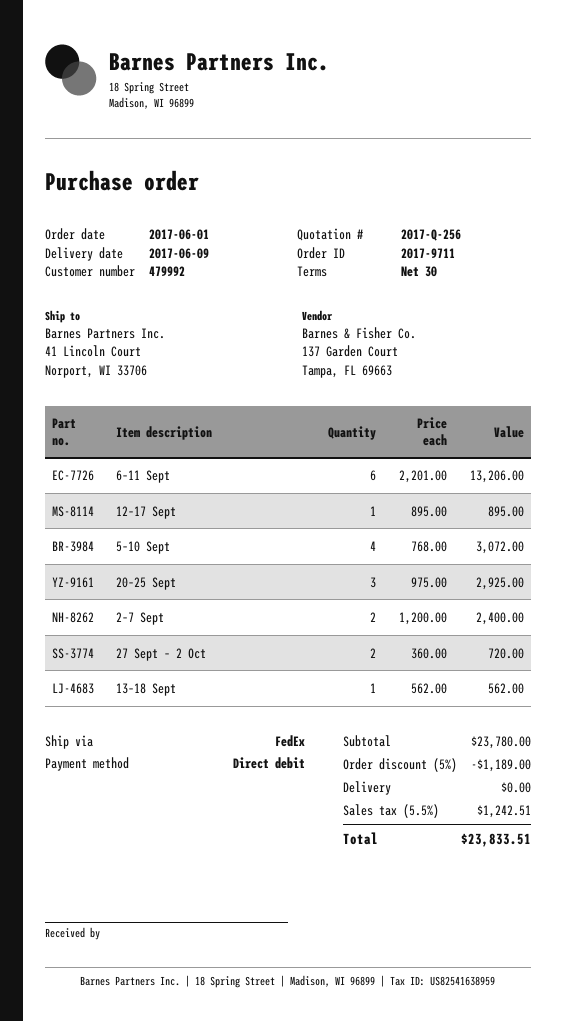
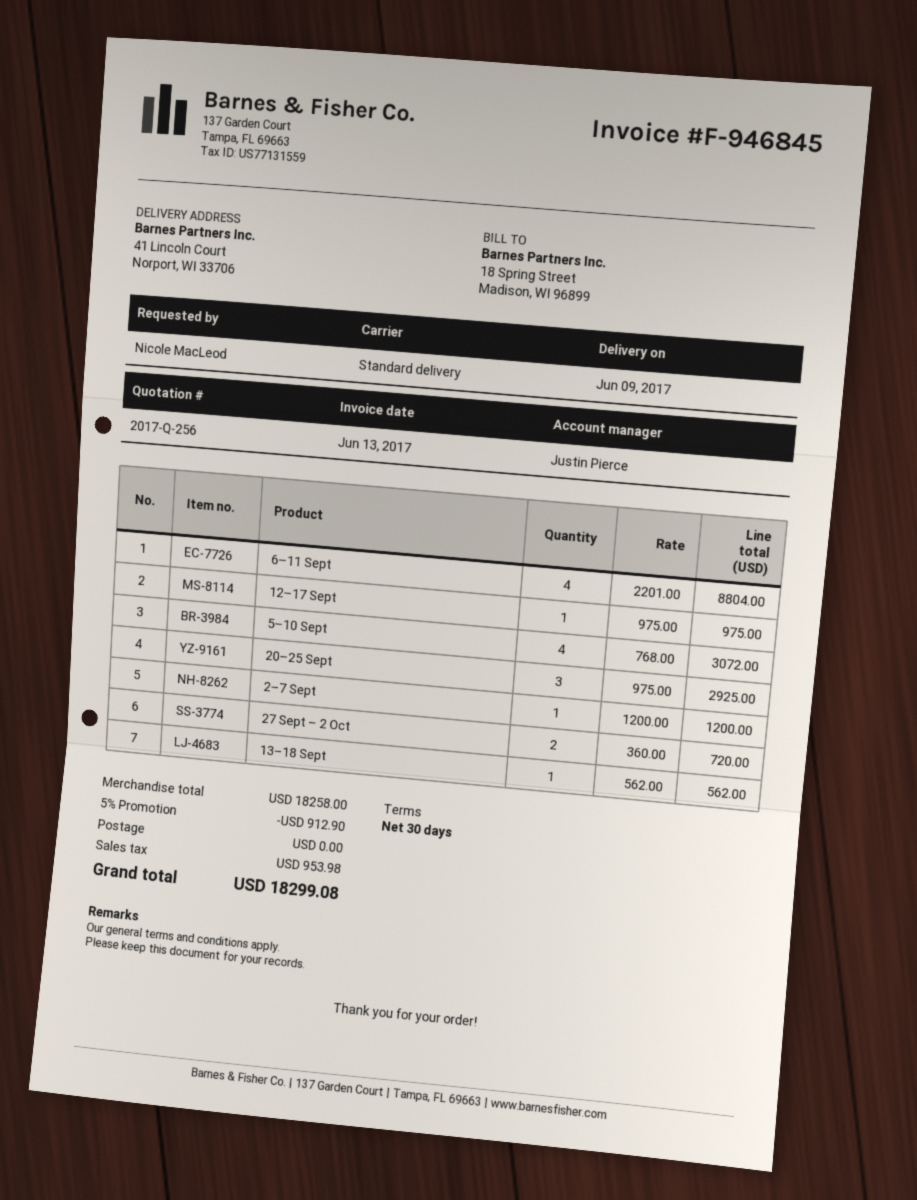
shipping method: FedEx -> standard
6–11 Sept: 6 x 2201.00 = 13206.00 -> 4 x 2201.00 = 8804.00
12–17 Sept: 1 x 895.00 = 895.00 -> 1 x 975.00 = 975.00
2–7 Sept: 2 x 1200.00 = 2400.00 -> 1 x 1200.00 = 1200.00
subtotal: 23780.00 -> 18258.00
discount: 5% = 1189.00 -> 5% = 912.90
tax: 1242.51 -> 953.98
total: 23833.51 -> 18299.08

